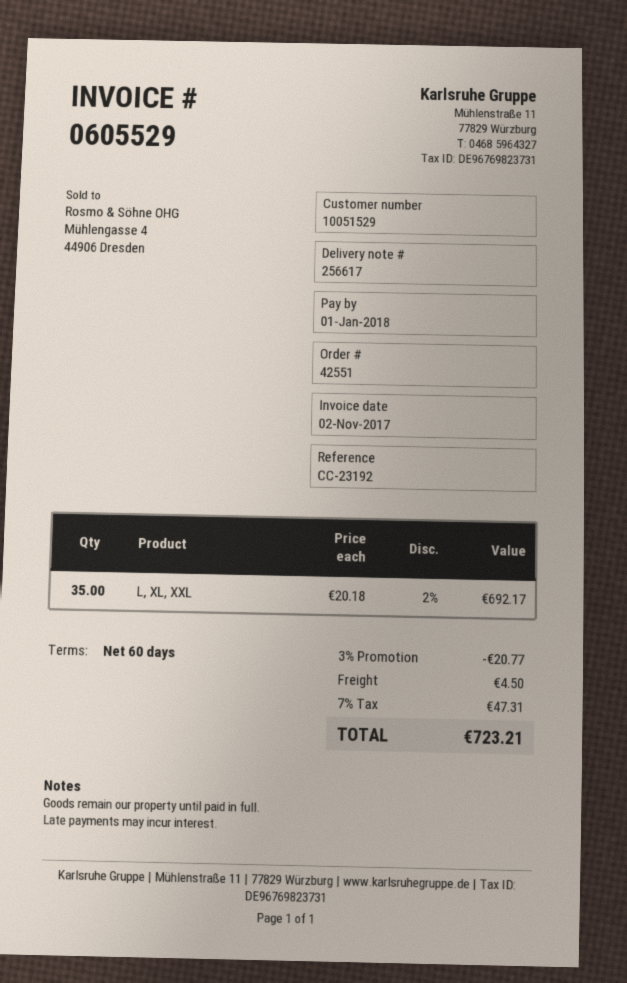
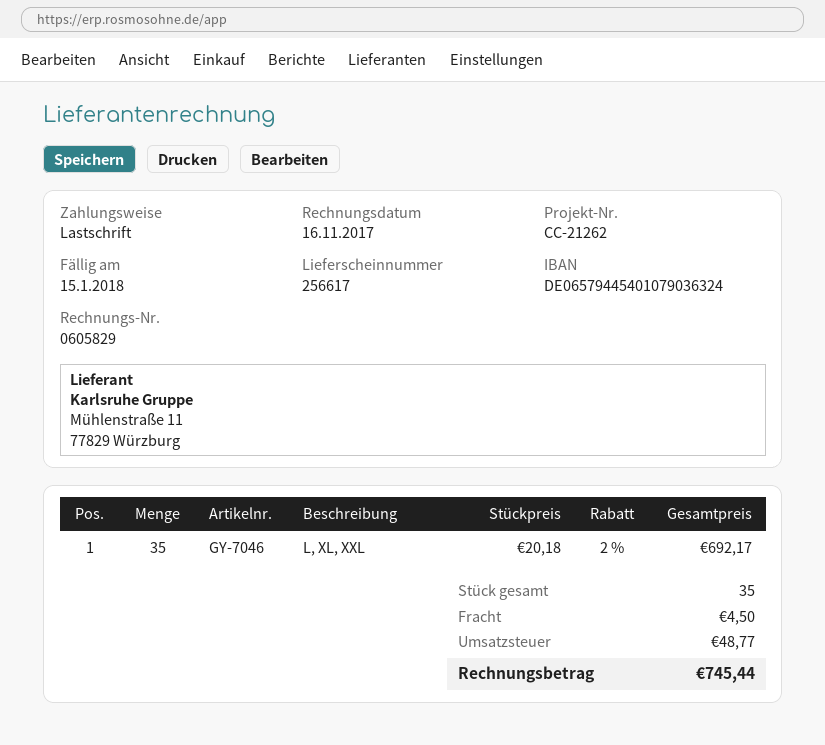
invoice number: 0605529 -> 0605829
invoice date: 2017-11-02 -> 2017-11-16
due date: 2018-01-01 -> 2018-01-15
reference: CC-23192 -> CC-21262
discount: 3% = 20.77 -> none
tax: 47.31 -> 48.77
total: 723.21 -> 745.44

